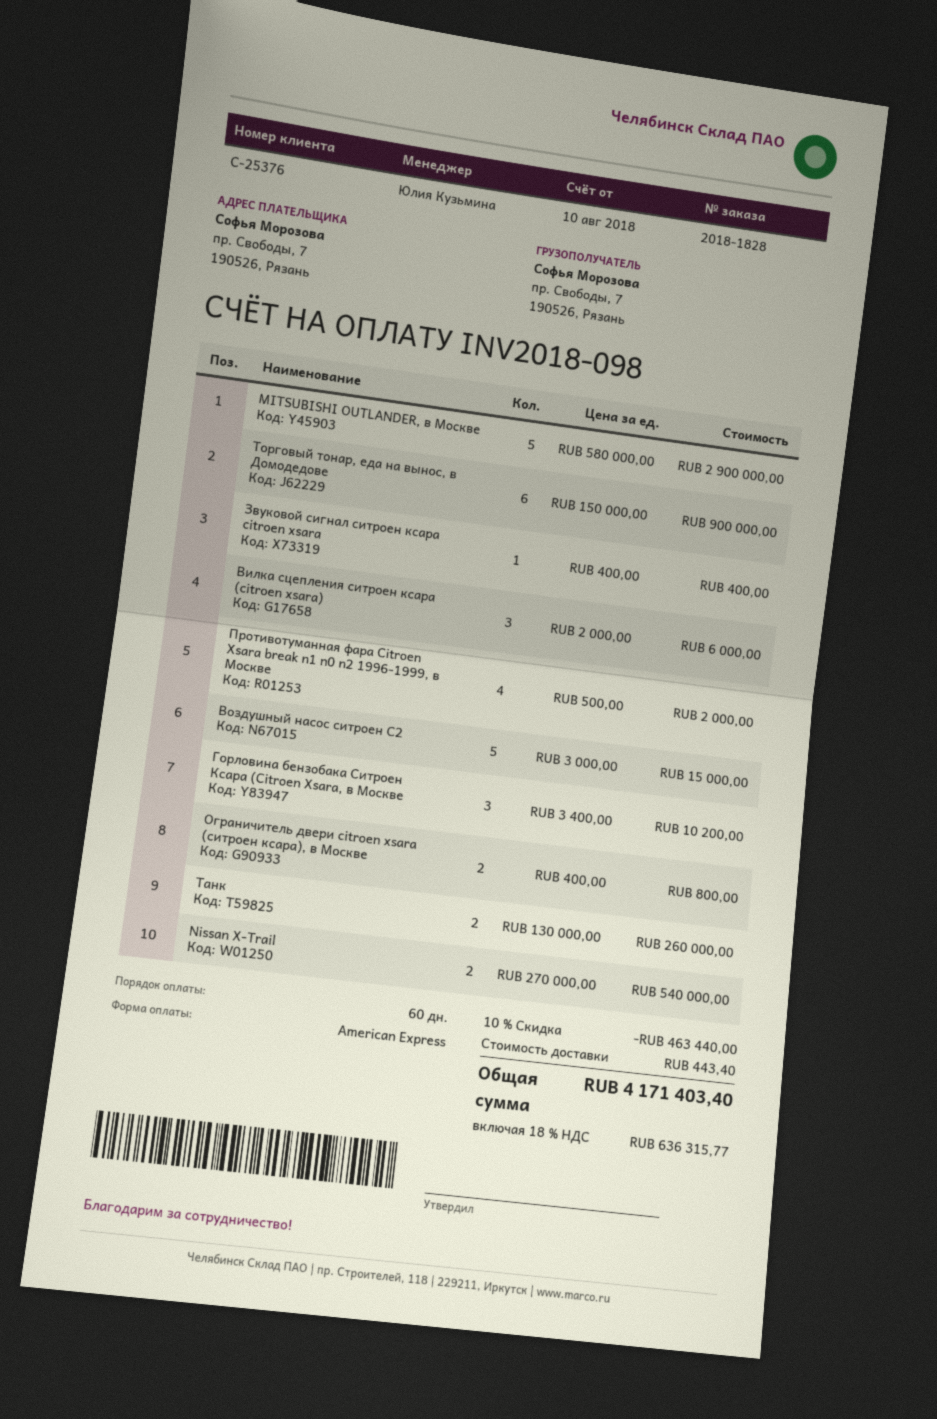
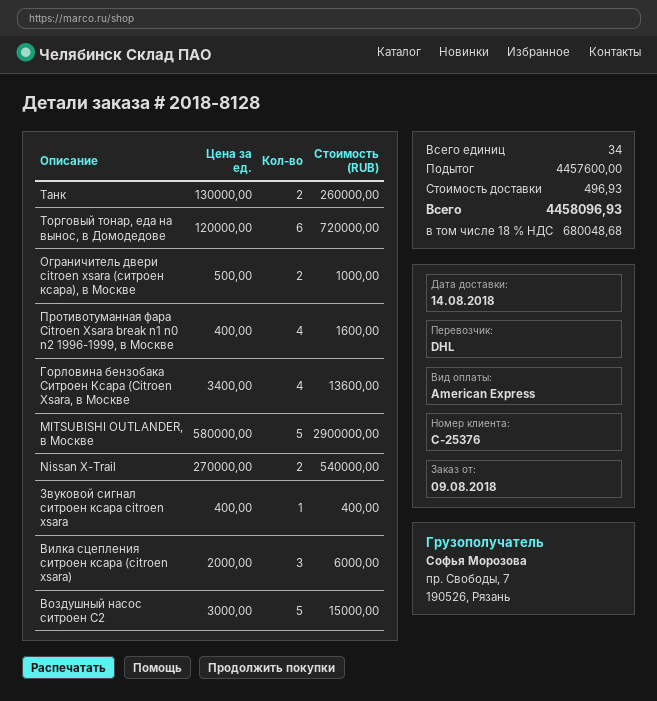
order number: 2018-1828 -> 2018-8128
Торговый тонар, еда на вынос, в Домодедове: 6 x 150000.00 = 900000.00 -> 6 x 120000.00 = 720000.00
Противотуманная фара Citroen Xsara break n1 n0 n2 1996-1999, в Москве: 4 x 500.00 = 2000.00 -> 4 x 400.00 = 1600.00
Горловина бензобака Ситроен Ксара (Citroen Xsara, в Москве: 3 x 3400.00 = 10200.00 -> 4 x 3400.00 = 13600.00
Ограничитель двери citroen xsara (ситроен ксара), в Москве: 2 x 400.00 = 800.00 -> 2 x 500.00 = 1000.00
discount: 10% = 463440.00 -> none
shipping: 443.40 -> 496.93
tax: 18% = 636315.77 -> 18% = 680048.68
total: 4171403.40 -> 4458096.93

